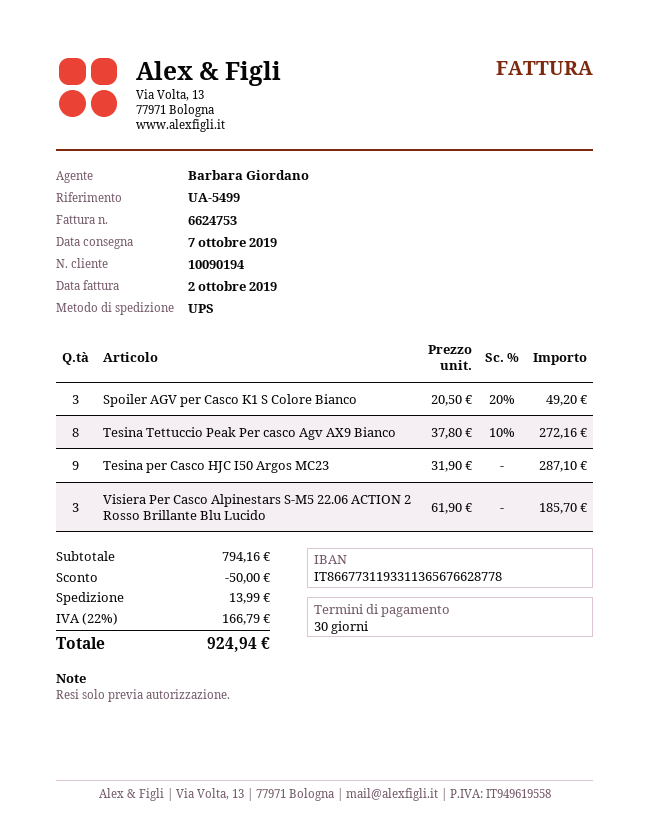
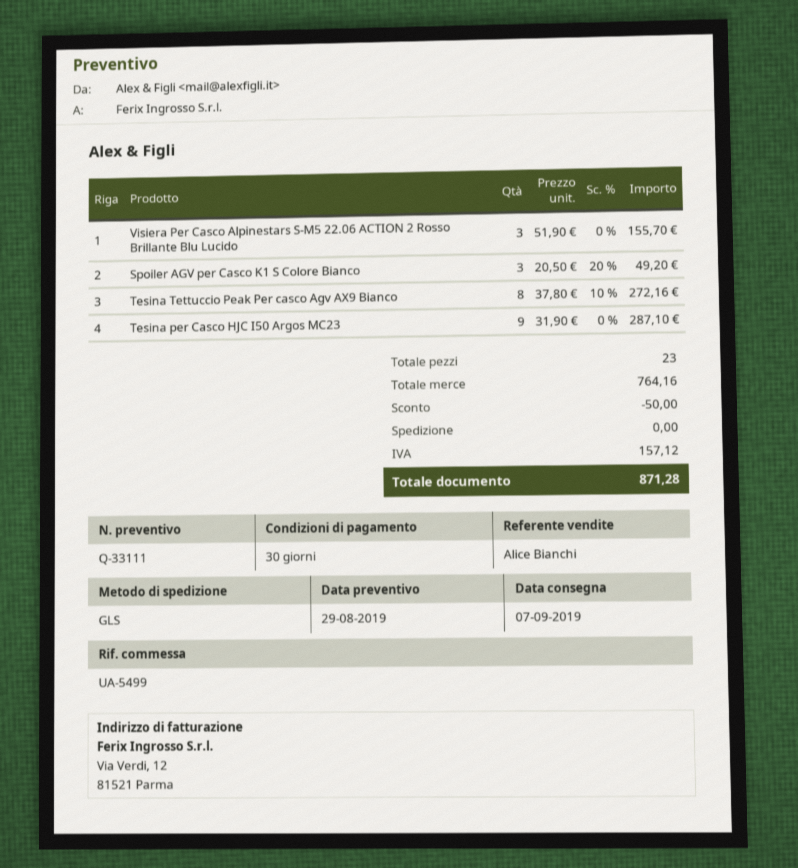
delivery date: 2019-10-07 -> 2019-09-07
sales rep: Barbara Giordano -> Alice Bianchi
shipping method: UPS -> GLS
Visiera Per Casco Alpinestars S-M5 22.06 ACTION 2 Rosso Brillante Blu Lucido: 3 x 61.90 = 185.70 -> 3 x 51.90 = 155.70
subtotal: 794.16 -> 764.16
shipping: 13.99 -> 0.00
tax: 166.79 -> 157.12
total: 924.94 -> 871.28

